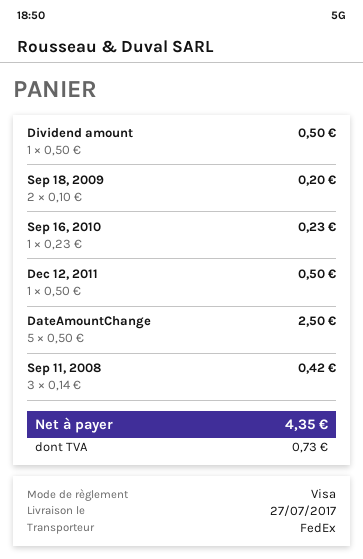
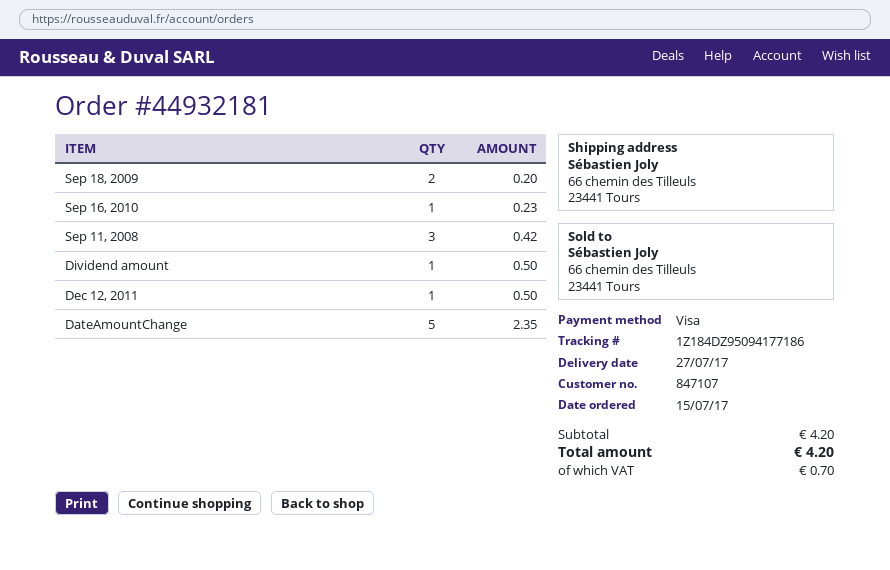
DateAmountChange: 5 for 2.50 -> 5 for 2.35
tax: 0.73 -> 0.70
total: 4.35 -> 4.20

